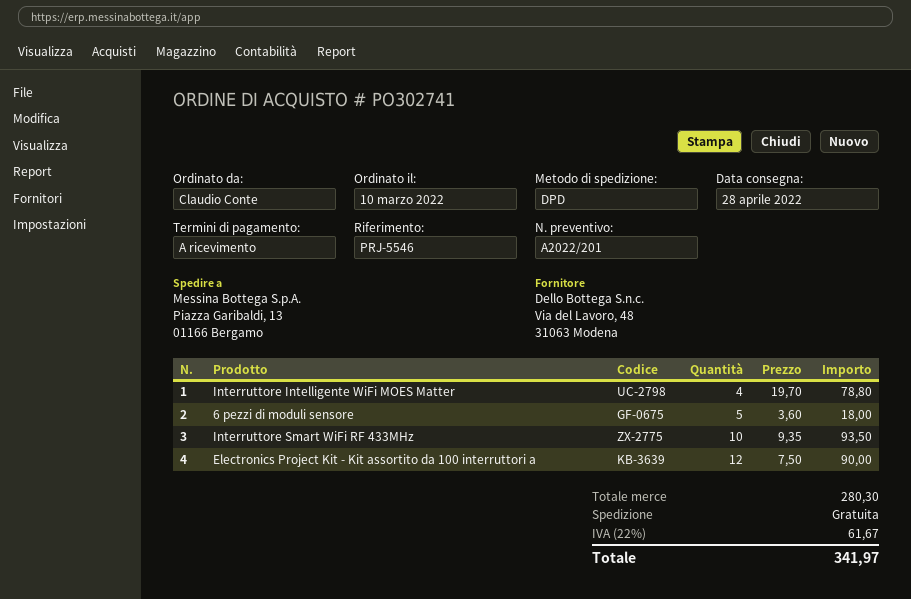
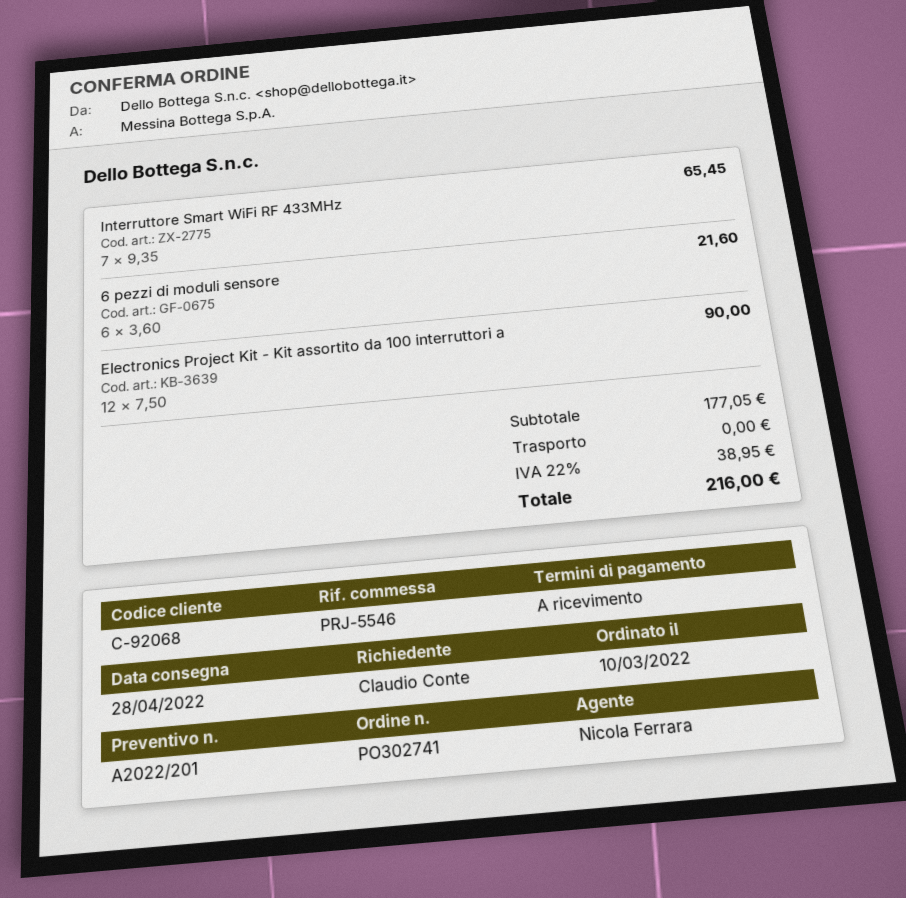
Interruttore Intelligente WiFi MOES Matter: 4 x 19.70 = 78.80 -> none
6 pezzi di moduli sensore: 5 x 3.60 = 18.00 -> 6 x 3.60 = 21.60
Interruttore Smart WiFi RF 433MHz: 10 x 9.35 = 93.50 -> 7 x 9.35 = 65.45
subtotal: 280.30 -> 177.05
tax: 22% = 61.67 -> 22% = 38.95
total: 341.97 -> 216.00

